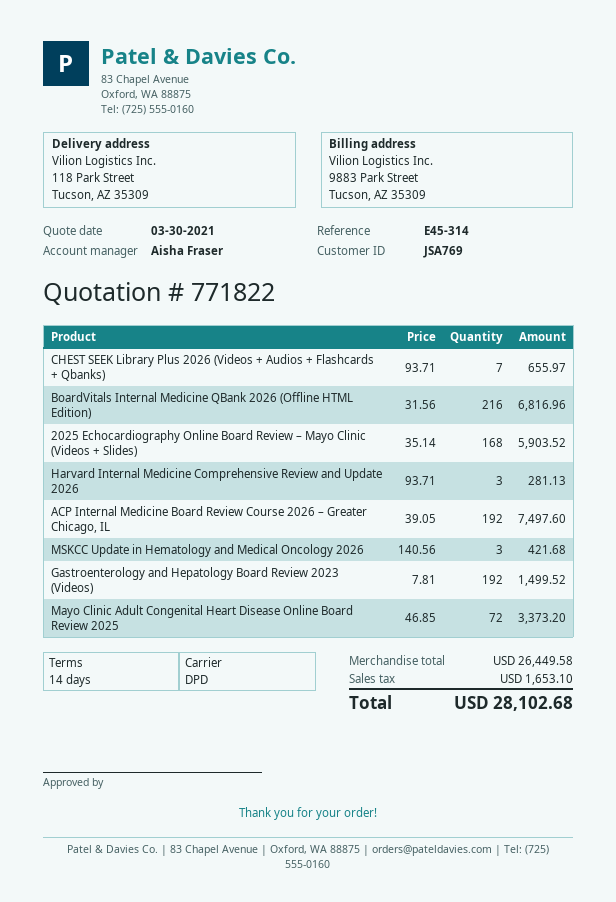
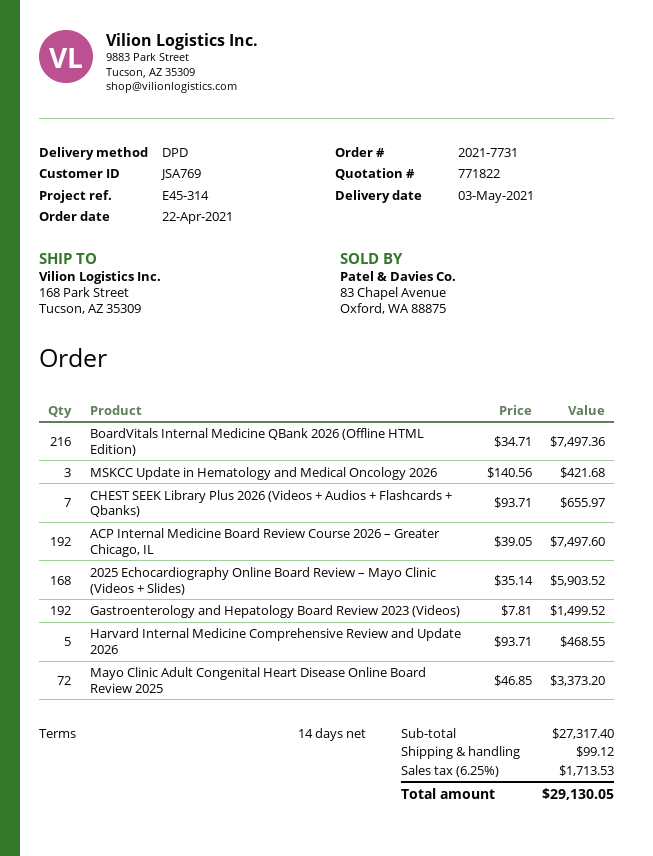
ship to: 118 Park Street, Tucson, AZ 35309 -> 168 Park Street, Tucson, AZ 35309
BoardVitals Internal Medicine QBank 2026 (Offline HTML Edition): 216 x 31.56 = 6816.96 -> 216 x 34.71 = 7497.36
Harvard Internal Medicine Comprehensive Review and Update 2026: 3 x 93.71 = 281.13 -> 5 x 93.71 = 468.55
subtotal: 26449.58 -> 27317.40
shipping: none -> 99.12
tax: 1653.10 -> 1713.53
total: 28102.68 -> 29130.05

